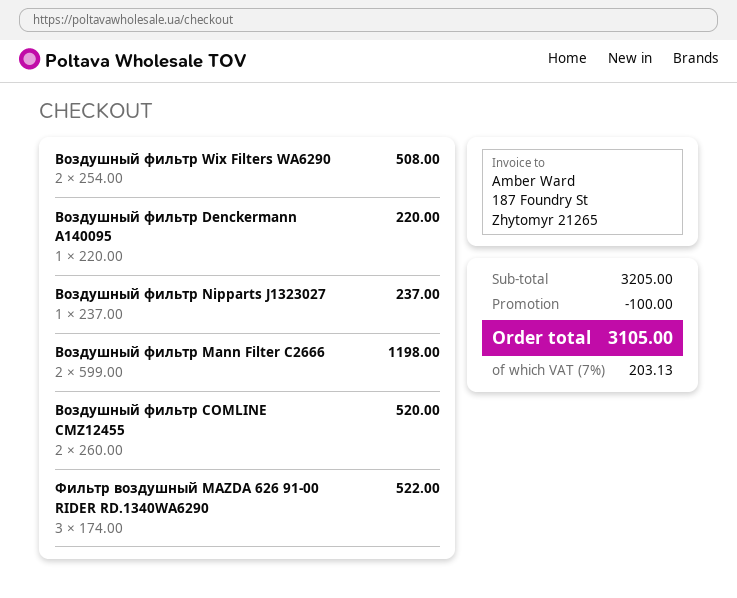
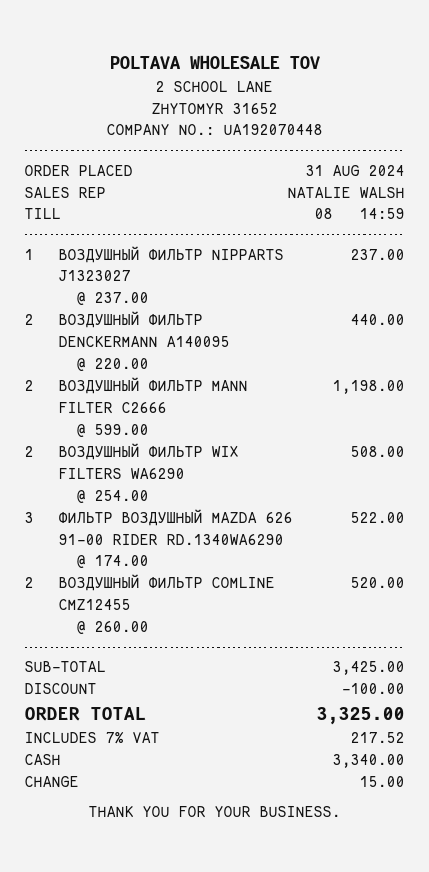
Воздушный фильтр Denckermann A140095: 1 x 220.00 = 220.00 -> 2 x 220.00 = 440.00
subtotal: 3205.00 -> 3425.00
tax: 7% = 203.13 -> 7% = 217.52
total: 3105.00 -> 3325.00

